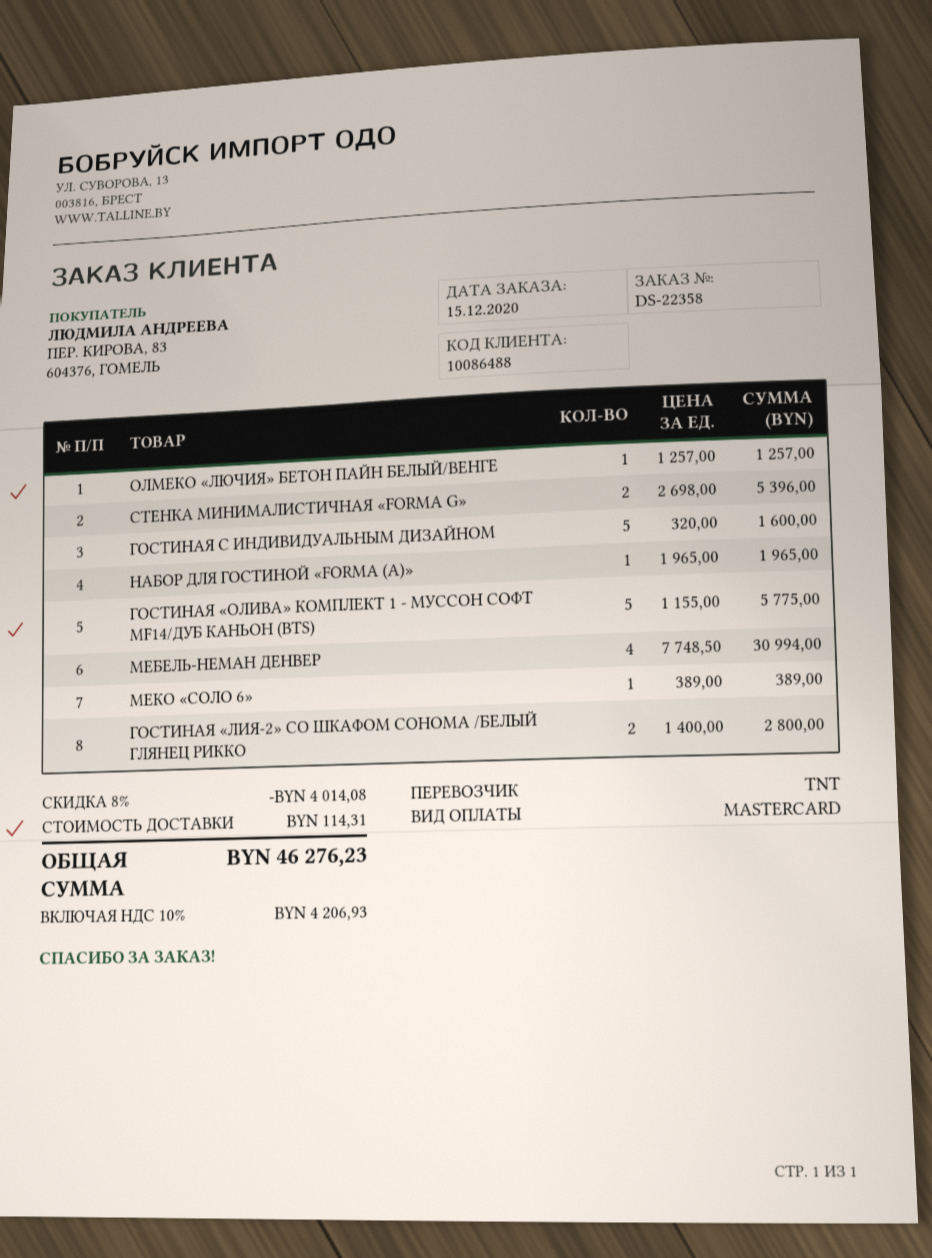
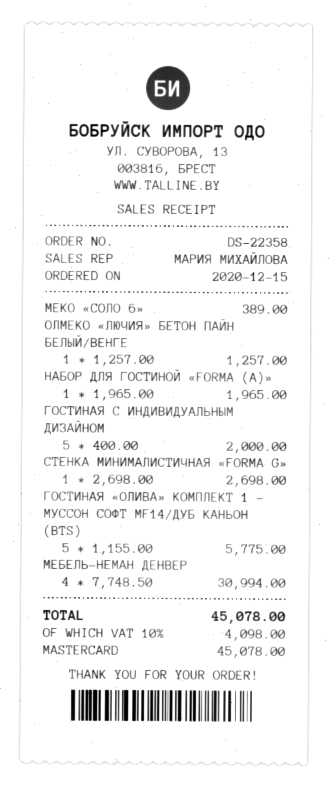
СТЕНКА МИНИМАЛИСТИЧНАЯ «FORMA G»: 2 x 2698.00 = 5396.00 -> 1 x 2698.00 = 2698.00
ГОСТИНАЯ С ИНДИВИДУАЛЬНЫМ ДИЗАЙНОМ: 5 x 320.00 = 1600.00 -> 5 x 400.00 = 2000.00
ГОСТИНАЯ «ЛИЯ-2» СО ШКАФОМ СОНОМА /БЕЛЫЙ ГЛЯНЕЦ РИККО: 2 x 1400.00 = 2800.00 -> none
discount: 8% = 4014.08 -> none
shipping: 114.31 -> none
tax: 10% = 4206.93 -> 10% = 4098.00
total: 46276.23 -> 45078.00

